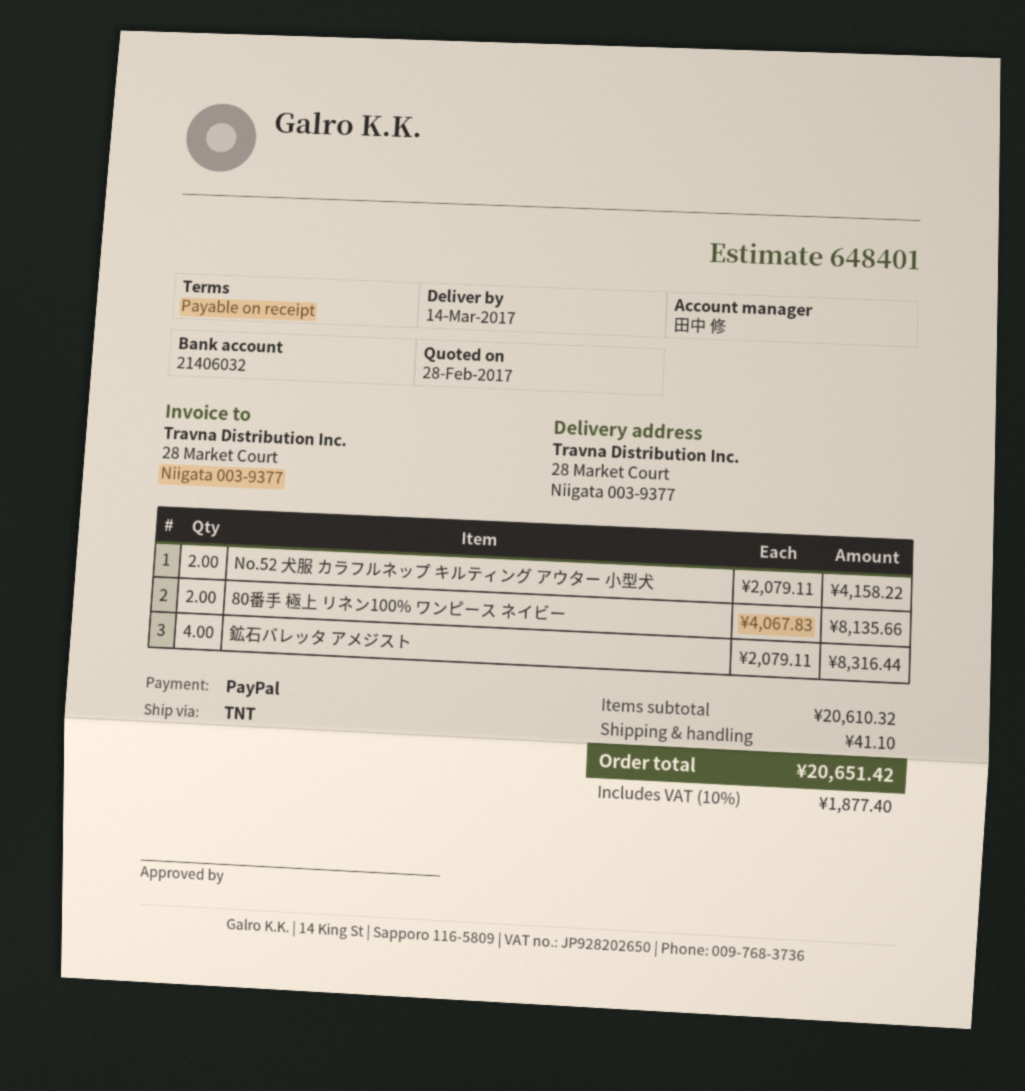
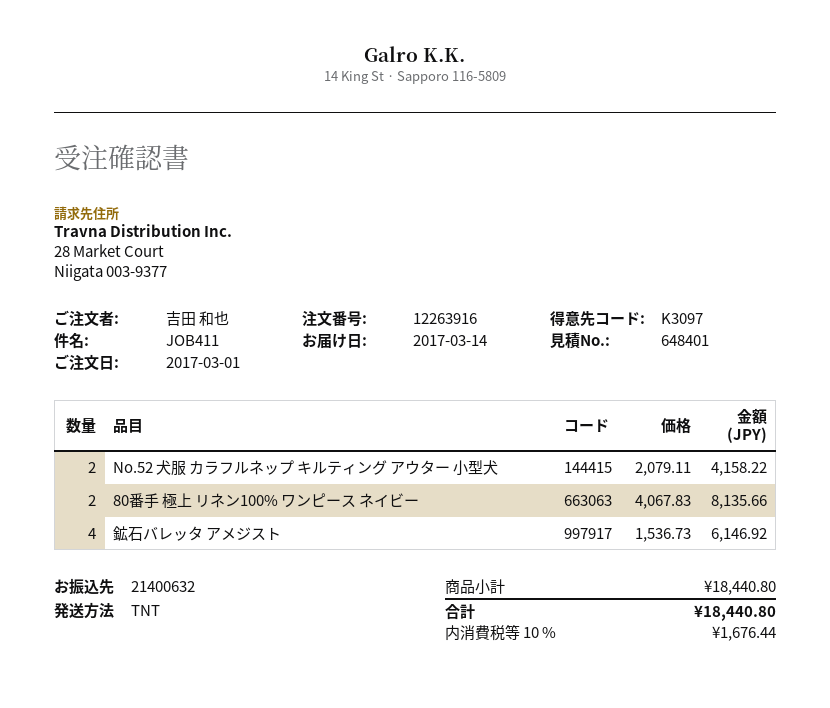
bank account: 21406032 -> 21400632
鉱石バレッタ アメジスト: 4 x 2079.11 = 8316.44 -> 4 x 1536.73 = 6146.92
subtotal: 20610.32 -> 18440.80
shipping: 41.10 -> none
tax: 10% = 1877.40 -> 10% = 1676.44
total: 20651.42 -> 18440.80

